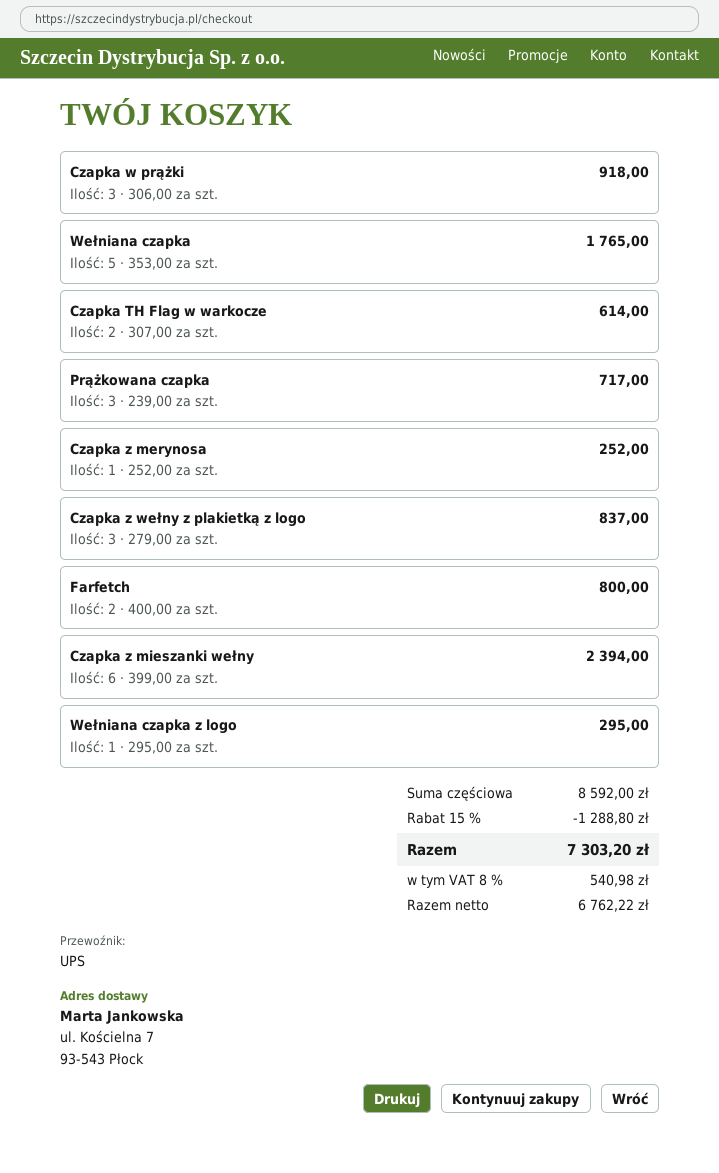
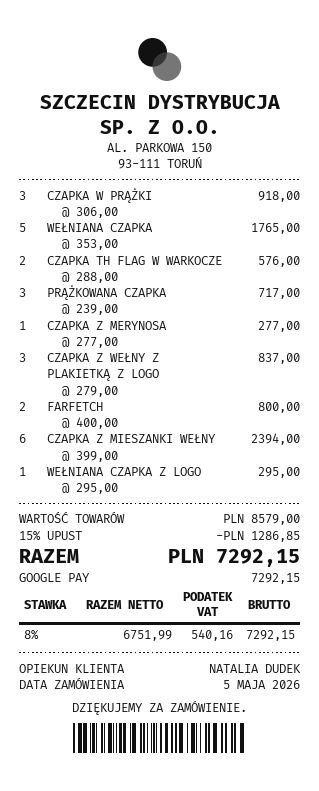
Czapka TH Flag w warkocze: 2 x 307.00 = 614.00 -> 2 x 288.00 = 576.00
Czapka z merynosa: 1 x 252.00 = 252.00 -> 1 x 277.00 = 277.00
subtotal: 8592.00 -> 8579.00
discount: 15% = 1288.80 -> 15% = 1286.85
net: 6762.22 -> 6751.99
tax: 8% = 540.98 -> 8% = 540.16
total: 7303.20 -> 7292.15

